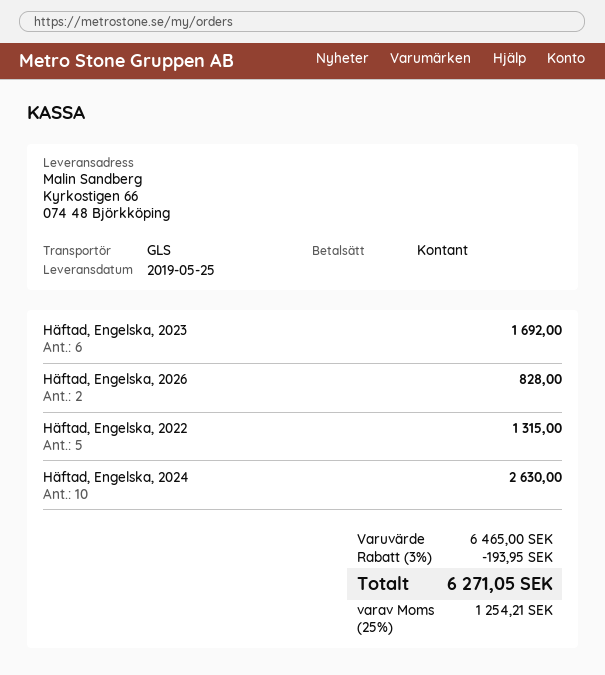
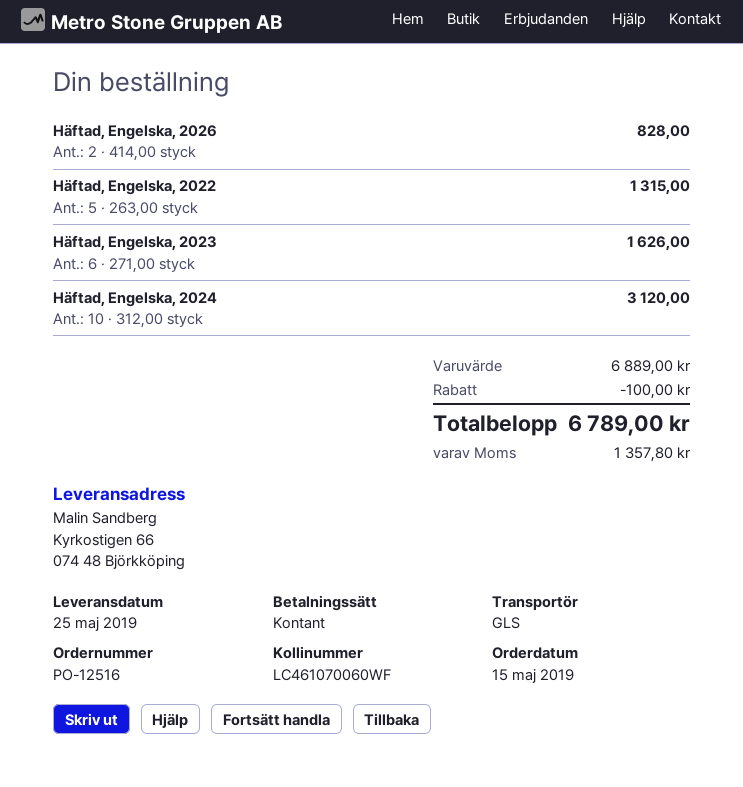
Häftad, Engelska, 2023: 6 for 1692.00 -> 6 for 1626.00
Häftad, Engelska, 2024: 10 for 2630.00 -> 10 for 3120.00
subtotal: 6465.00 -> 6889.00
discount: 193.95 -> 100.00
tax: 1254.21 -> 1357.80
total: 6271.05 -> 6789.00

